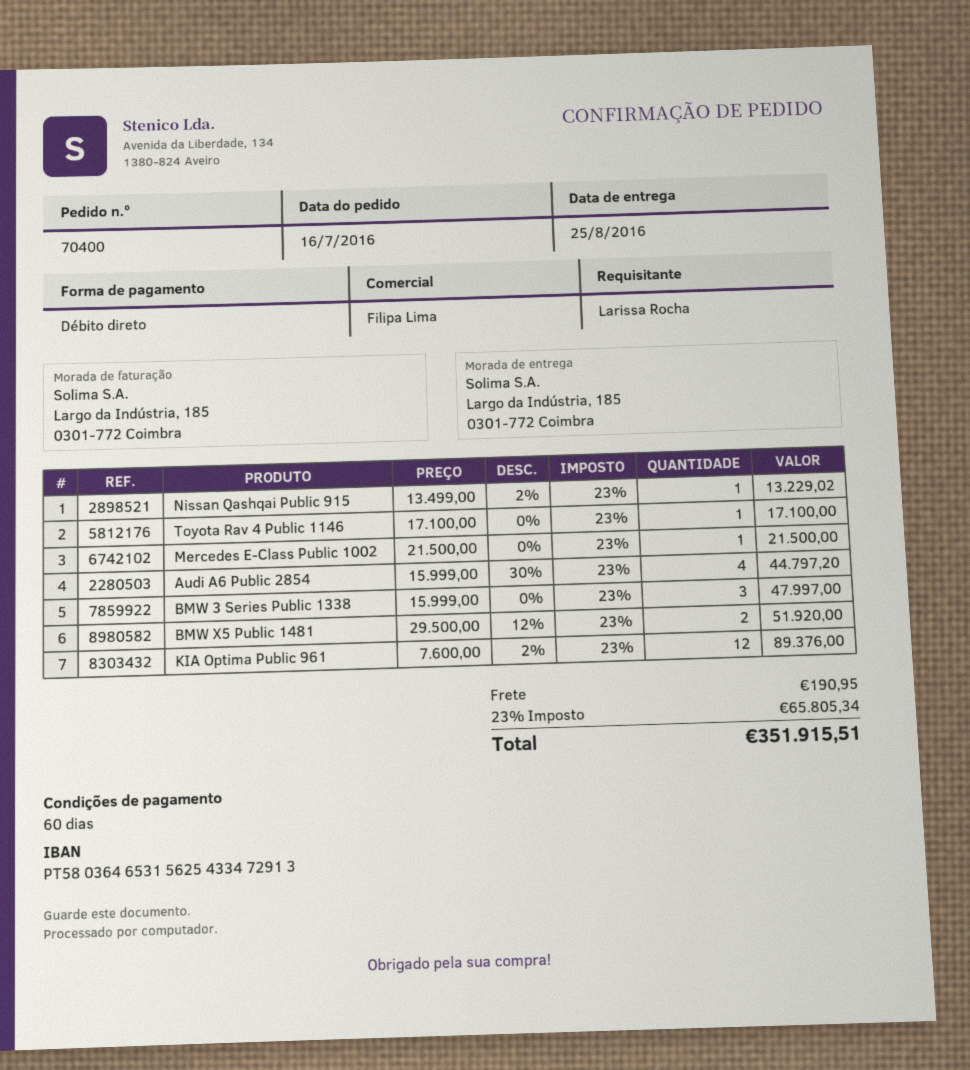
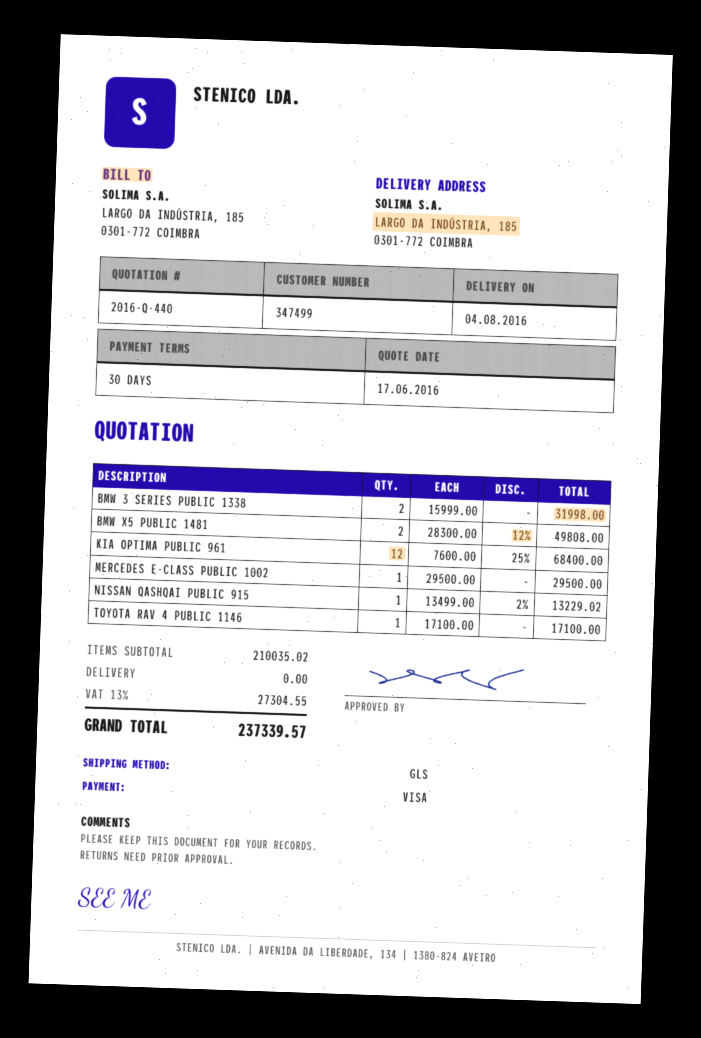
delivery date: 2016-08-25 -> 2016-08-04
payment terms: 60 days -> 30 days
payment method: direct debit -> Visa
Mercedes E-Class Public 1002: 1 x 21500.00 = 21500.00 -> 1 x 29500.00 = 29500.00
Audi A6 Public 2854: 4 x 15999.00 - 30% = 44797.20 -> none
BMW 3 Series Public 1338: 3 x 15999.00 = 47997.00 -> 2 x 15999.00 = 31998.00
BMW X5 Public 1481: 2 x 29500.00 - 12% = 51920.00 -> 2 x 28300.00 - 12% = 49808.00
KIA Optima Public 961: 12 x 7600.00 - 2% = 89376.00 -> 12 x 7600.00 - 25% = 68400.00
shipping: 190.95 -> 0.00
tax: 23% = 65805.34 -> 13% = 27304.55
total: 351915.51 -> 237339.57

